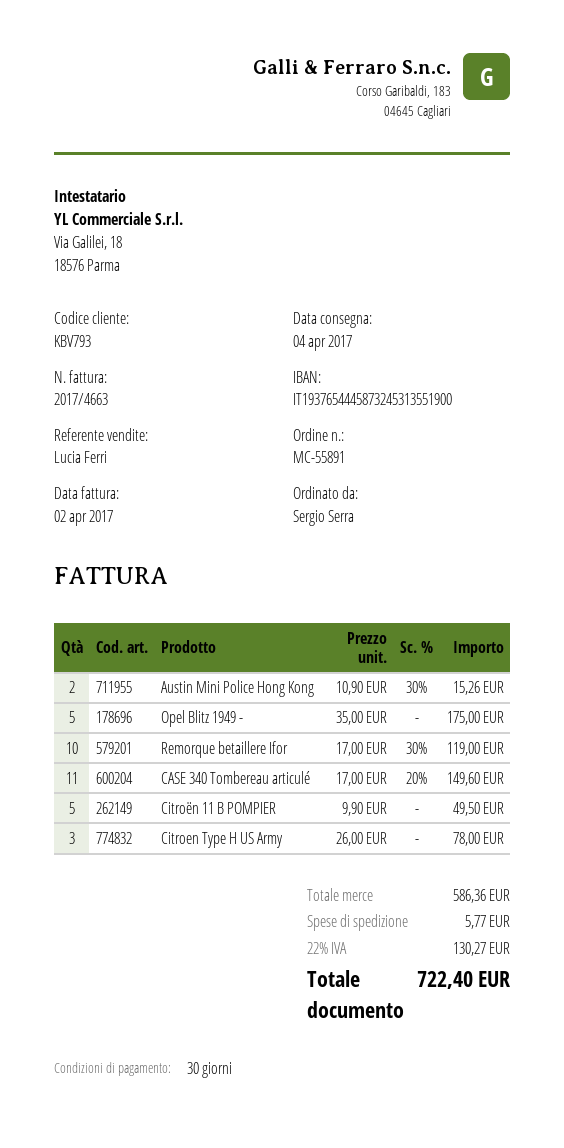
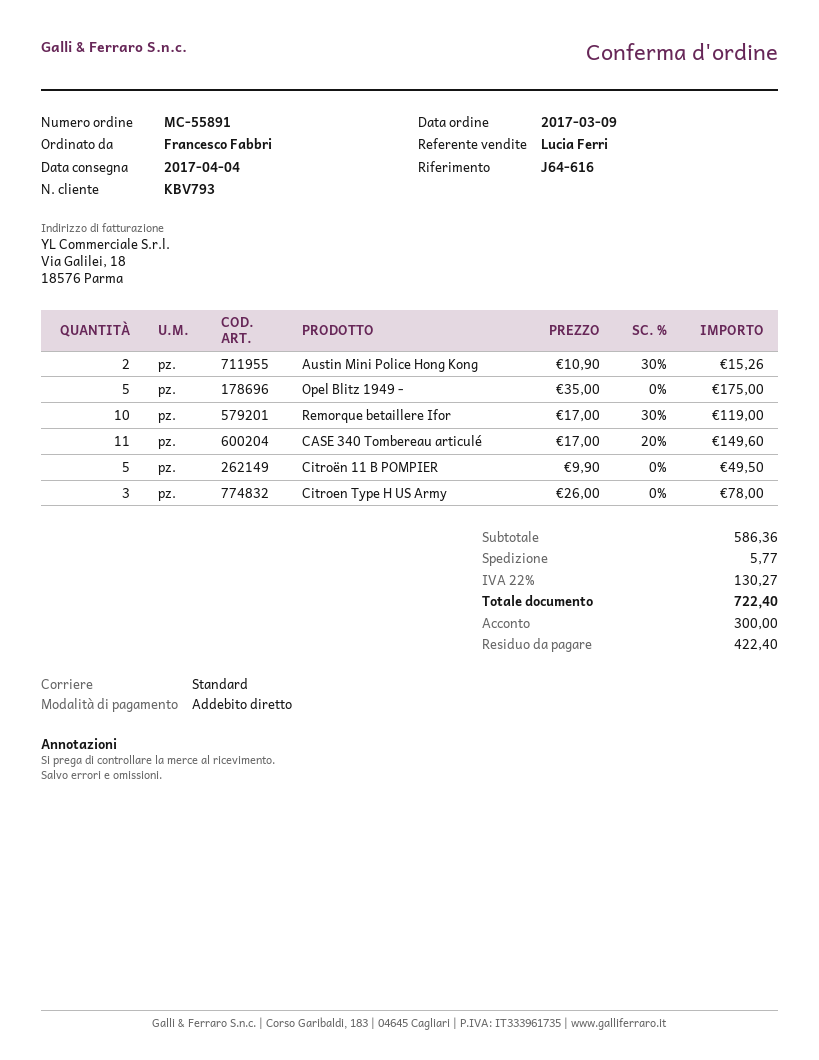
ordered by: Sergio Serra -> Francesco Fabbri

